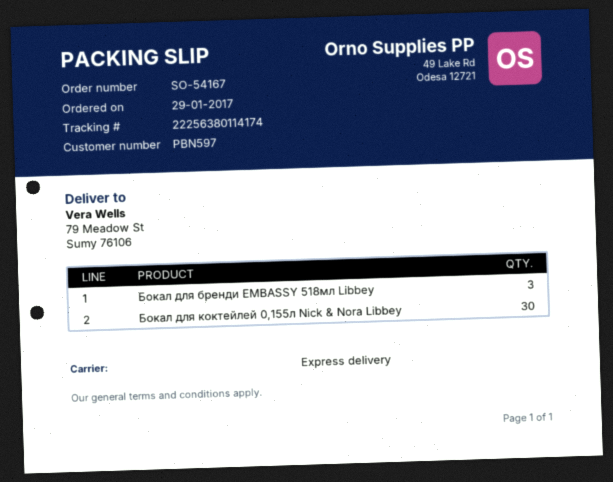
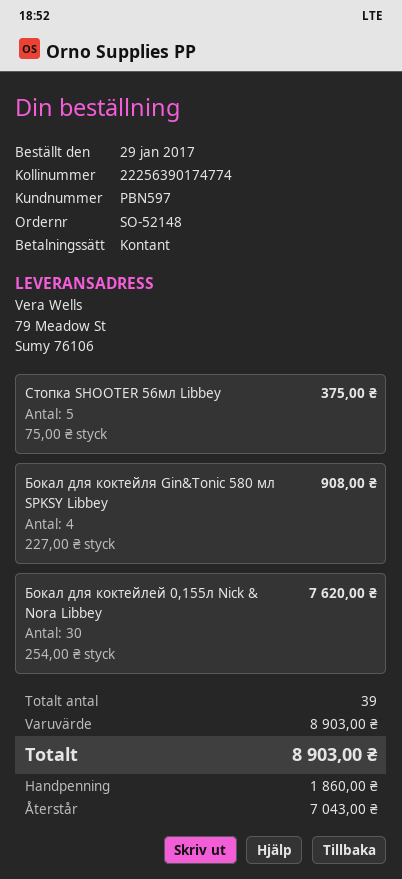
order number: SO-54167 -> SO-52148
tracking number: 22256380114174 -> 22256390174774
Бокал для бренди EMBASSY 518мл Libbey: 3 -> none
Стопка SHOOTER 56мл Libbey: none -> 5
Бокал для коктейля Gin&Tonic 580 мл SPKSY Libbey: none -> 4

